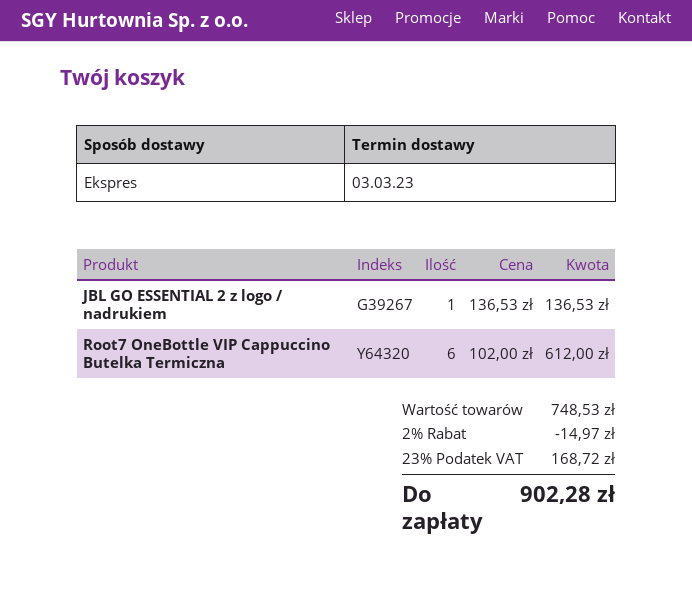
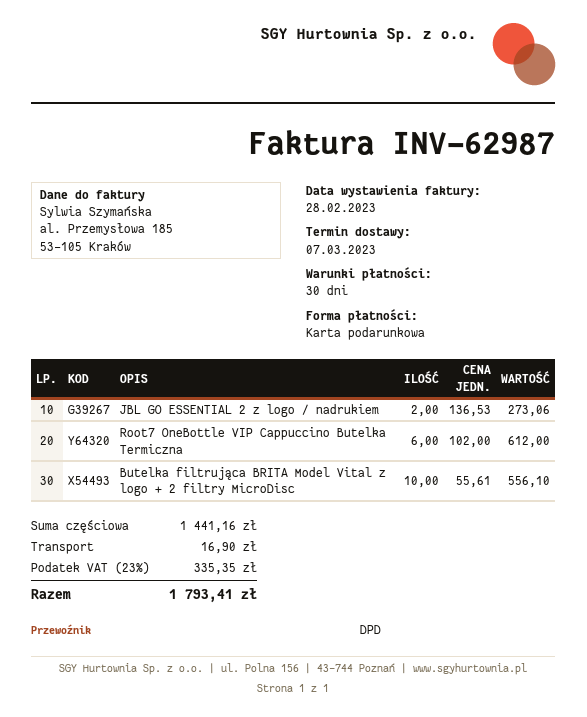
delivery date: 2023-03-03 -> 2023-03-07
shipping method: express -> DPD
JBL GO ESSENTIAL 2 z logo / nadrukiem: 1 x 136.53 = 136.53 -> 2 x 136.53 = 273.06
Butelka filtrująca BRITA Model Vital z logo + 2 filtry MicroDisc: none -> 10 x 55.61 = 556.10
subtotal: 748.53 -> 1441.16
discount: 2% = 14.97 -> none
shipping: none -> 16.90
tax: 23% = 168.72 -> 23% = 335.35
total: 902.28 -> 1793.41

